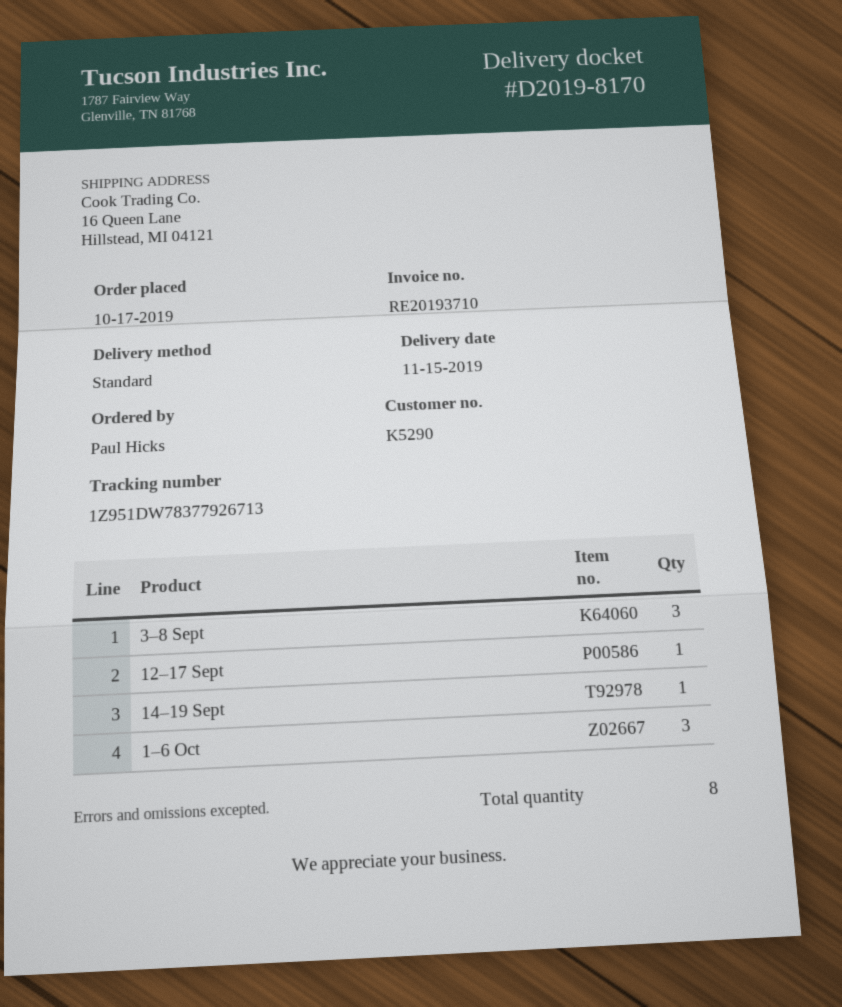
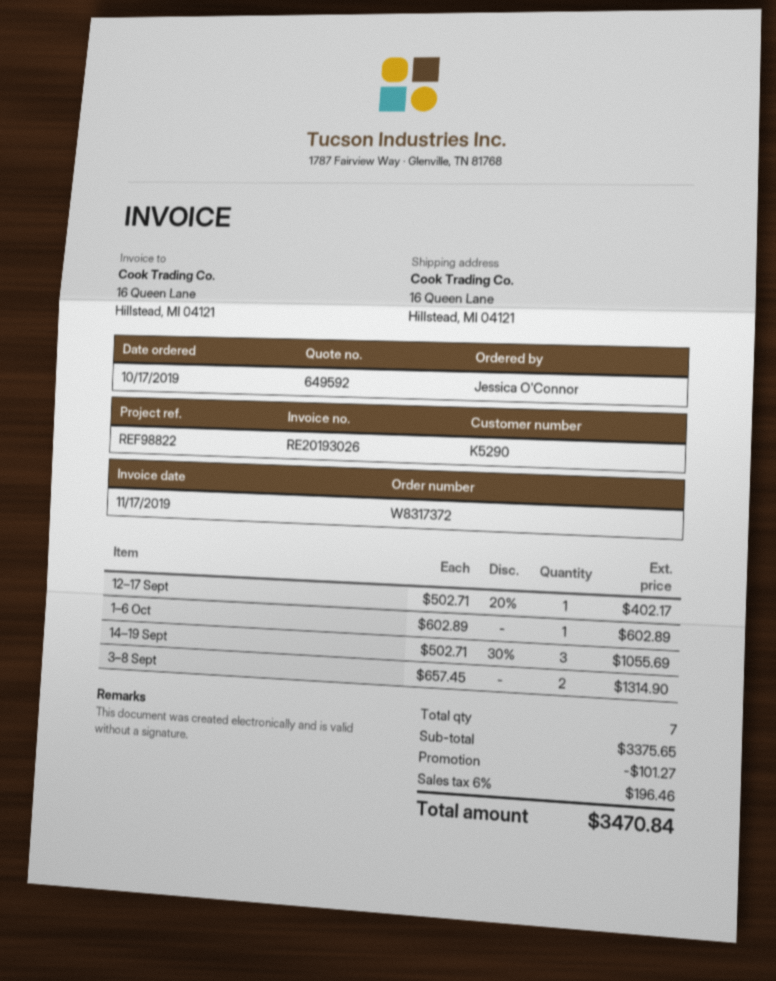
invoice number: RE20193710 -> RE20193026
ordered by: Paul Hicks -> Jessica O'Connor
3–8 Sept: 3 -> 2
14–19 Sept: 1 -> 3
1–6 Oct: 3 -> 1
total quantity: 8 -> 7

